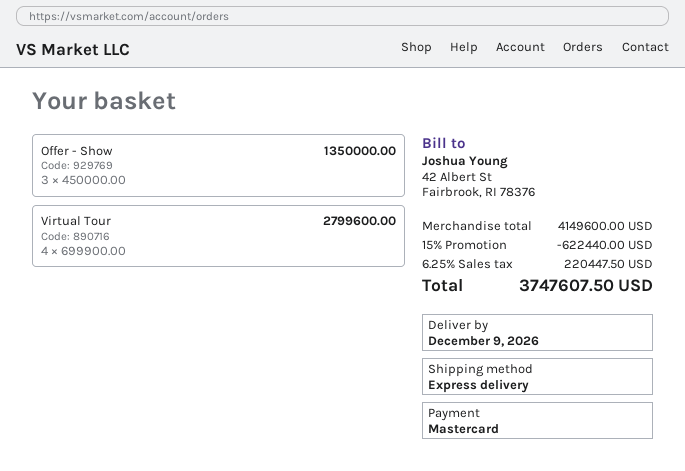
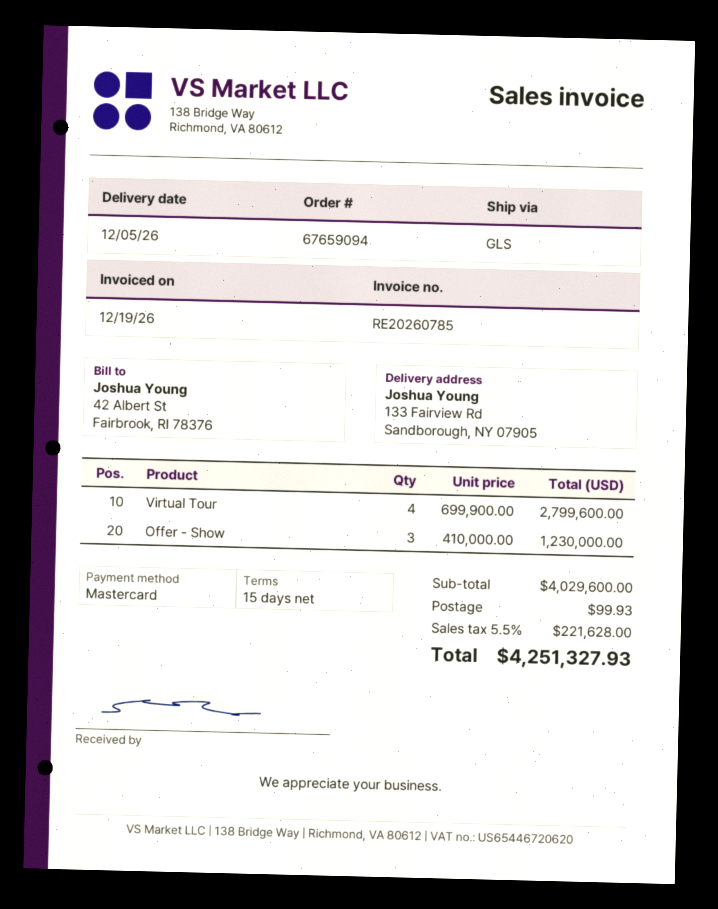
delivery date: 2026-12-09 -> 2026-12-05
shipping method: express -> GLS
Offer - Show: 3 x 450000.00 = 1350000.00 -> 3 x 410000.00 = 1230000.00
subtotal: 4149600.00 -> 4029600.00
discount: 15% = 622440.00 -> none
shipping: none -> 99.93
tax: 6.25% = 220447.50 -> 5.5% = 221628.00
total: 3747607.50 -> 4251327.93

